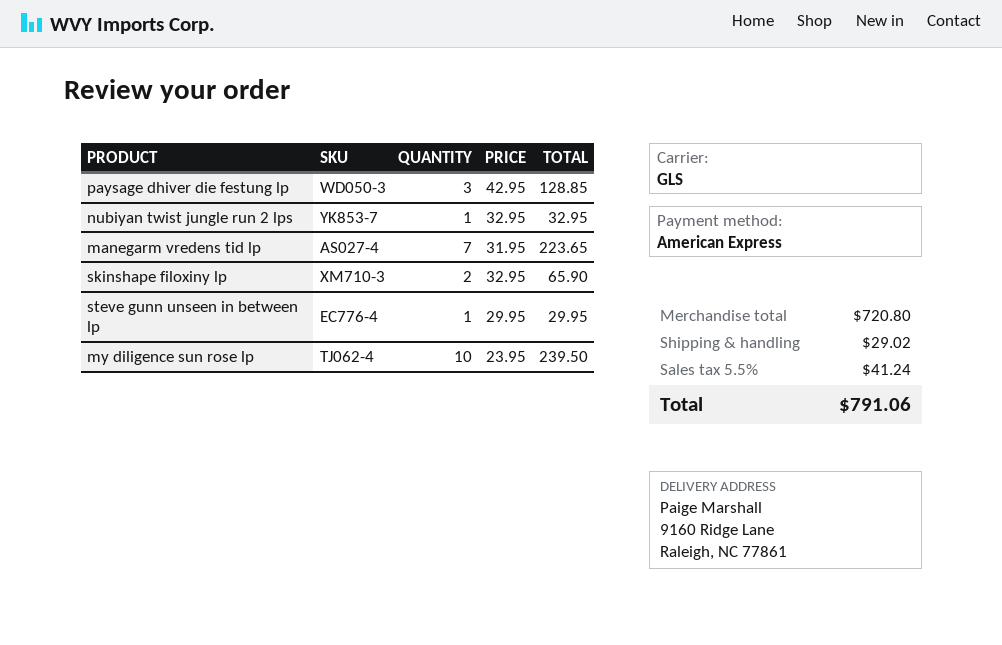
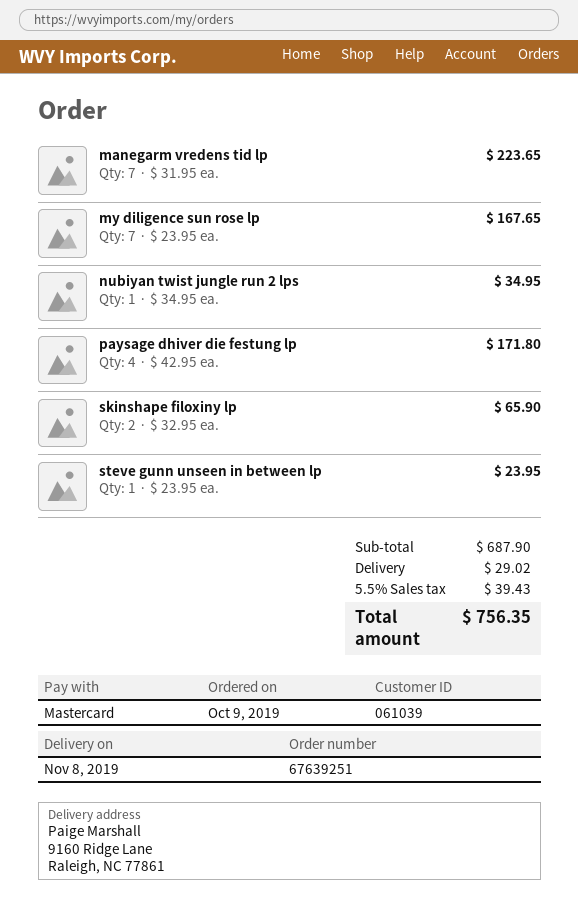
payment method: American Express -> Mastercard
paysage dhiver die festung lp: 3 x 42.95 = 128.85 -> 4 x 42.95 = 171.80
nubiyan twist jungle run 2 lps: 1 x 32.95 = 32.95 -> 1 x 34.95 = 34.95
steve gunn unseen in between lp: 1 x 29.95 = 29.95 -> 1 x 23.95 = 23.95
my diligence sun rose lp: 10 x 23.95 = 239.50 -> 7 x 23.95 = 167.65
subtotal: 720.80 -> 687.90
tax: 5.5% = 41.24 -> 5.5% = 39.43
total: 791.06 -> 756.35

